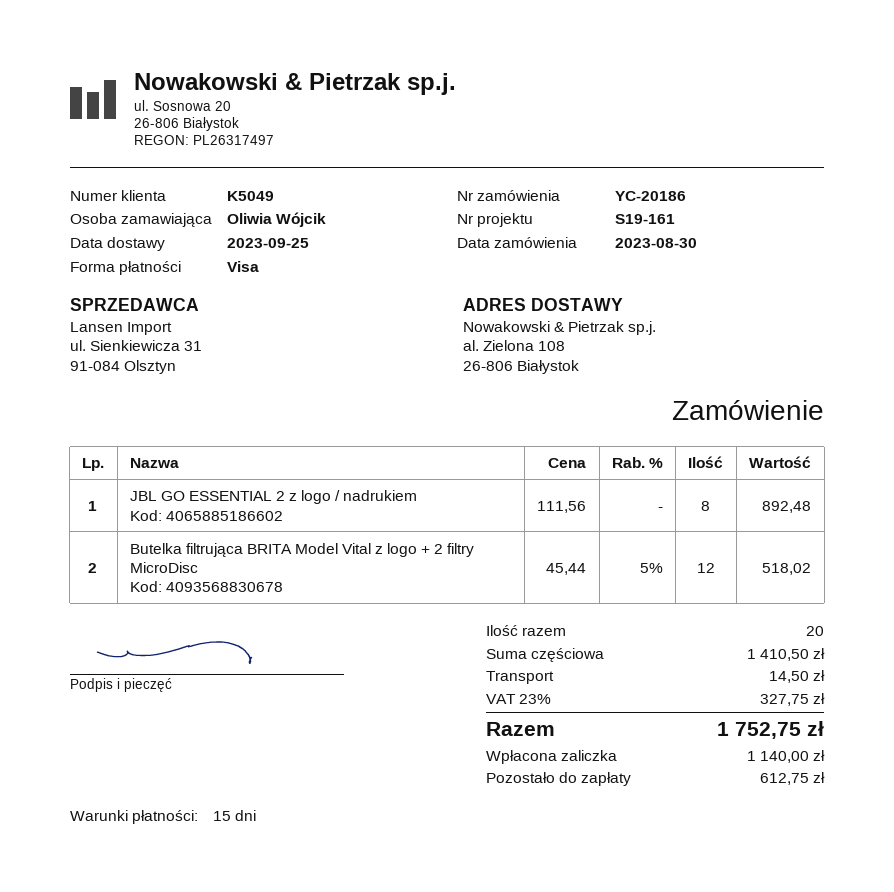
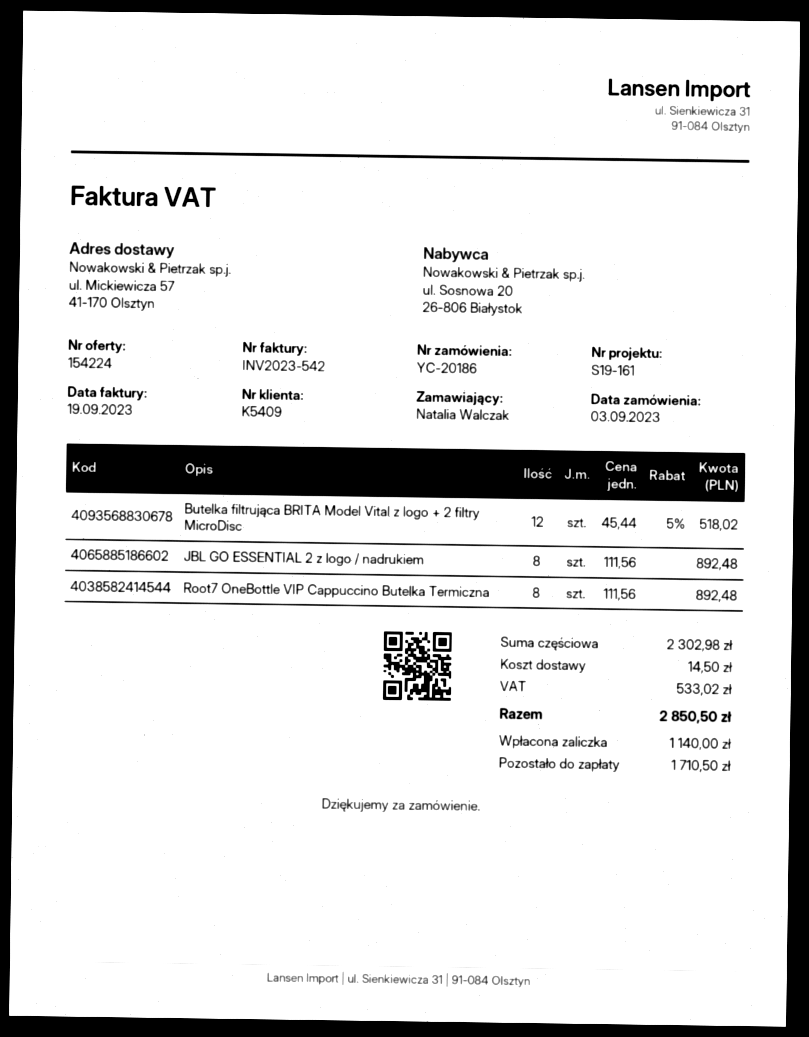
order date: 2023-08-30 -> 2023-09-03
customer number: K5049 -> K5409
ordered by: Oliwia Wójcik -> Natalia Walczak
ship to: al. Zielona 108, 26-806 Białystok -> ul. Mickiewicza 57, 41-170 Olsztyn
Root7 OneBottle VIP Cappuccino Butelka Termiczna: none -> 8 x 111.56 = 892.48
subtotal: 1410.50 -> 2302.98
tax: 327.75 -> 533.02
total: 1752.75 -> 2850.50
balance: 612.75 -> 1710.50

